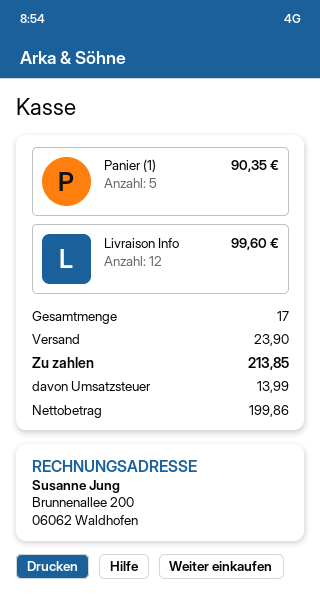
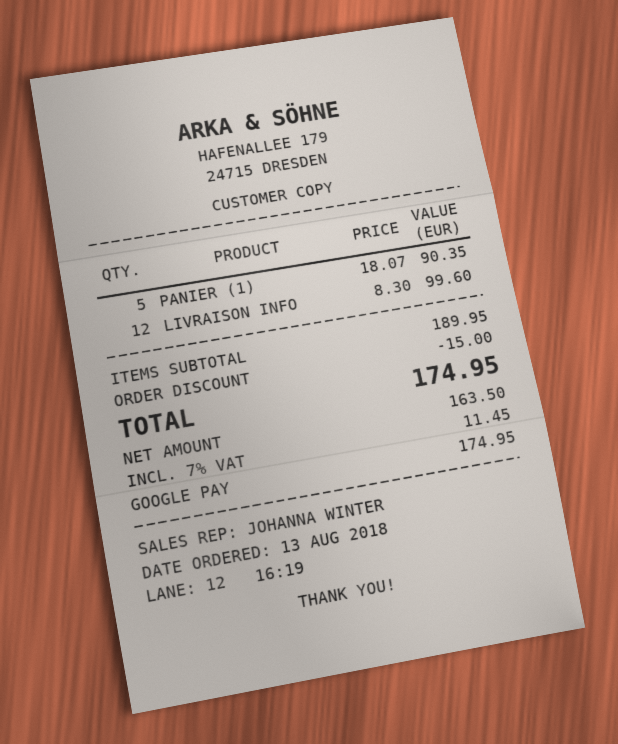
discount: none -> 15.00
shipping: 23.90 -> none
net: 199.86 -> 163.50
tax: 13.99 -> 11.45
total: 213.85 -> 174.95

